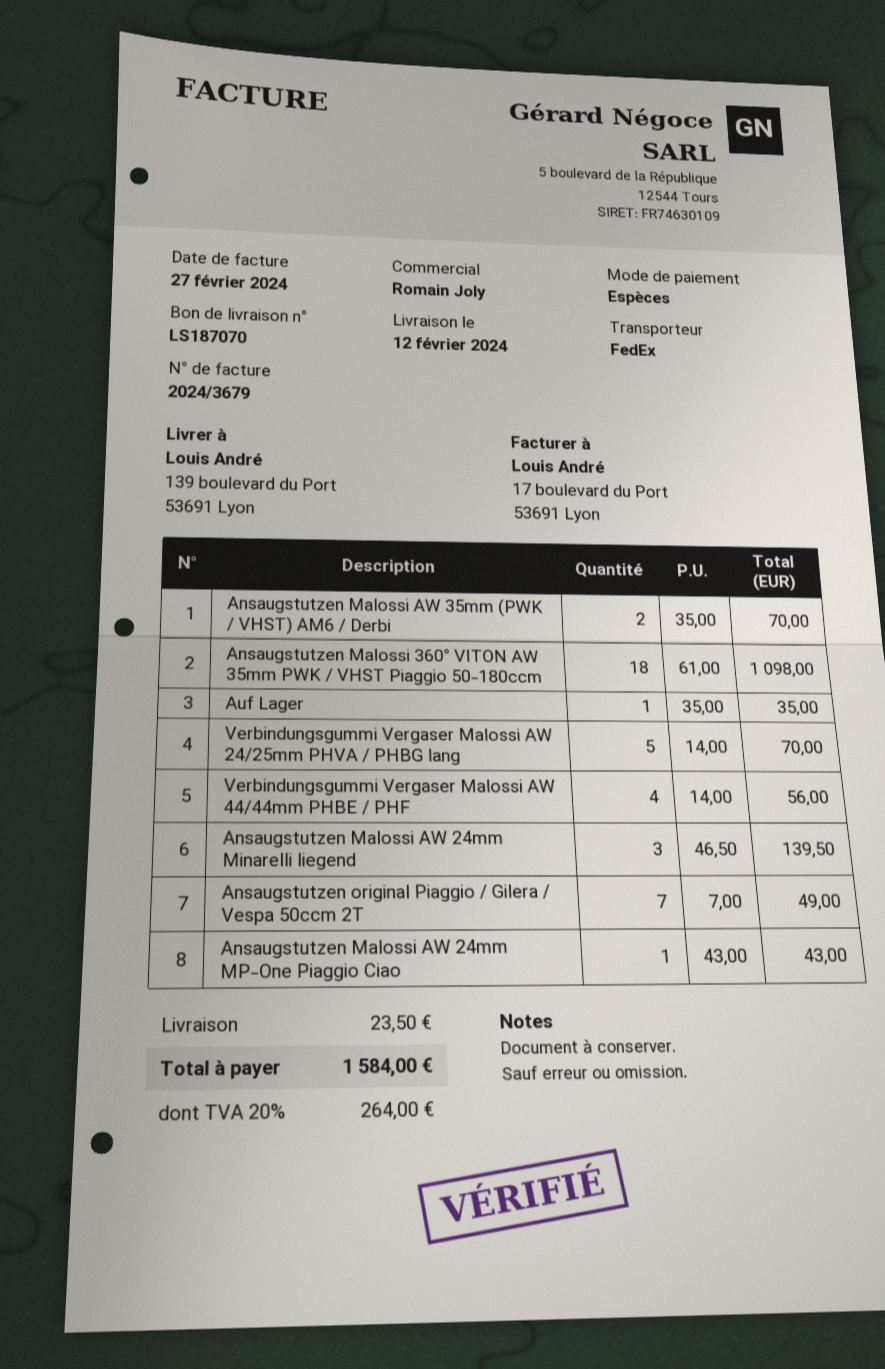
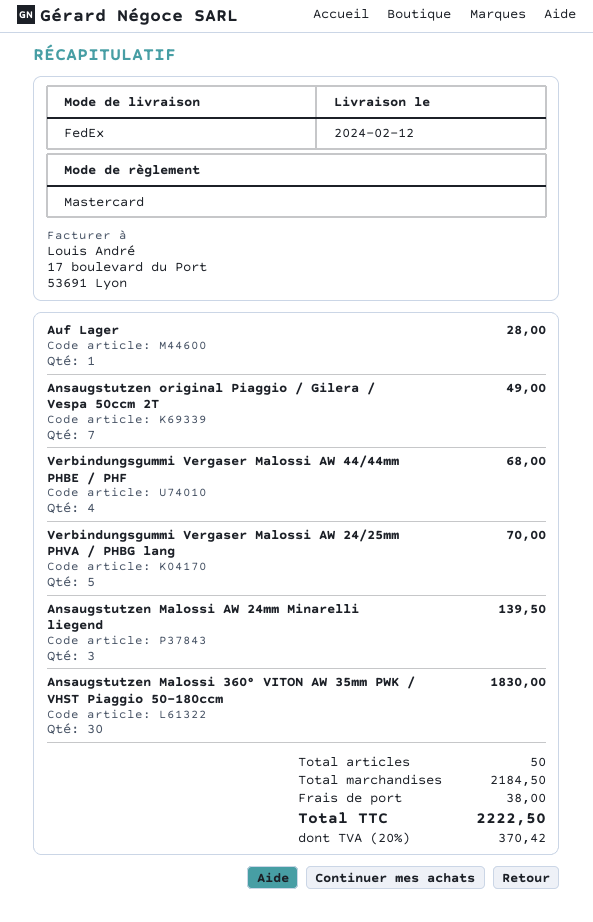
payment method: cash -> Mastercard
Ansaugstutzen Malossi AW 35mm (PWK / VHST) AM6 / Derbi: 2 for 70.00 -> none
Ansaugstutzen Malossi 360° VITON AW 35mm PWK / VHST Piaggio 50-180ccm: 18 for 1098.00 -> 30 for 1830.00
Auf Lager: 1 for 35.00 -> 1 for 28.00
Verbindungsgummi Vergaser Malossi AW 44/44mm PHBE / PHF: 4 for 56.00 -> 4 for 68.00
Ansaugstutzen Malossi AW 24mm MP-One Piaggio Ciao: 1 for 43.00 -> none
shipping: 23.50 -> 38.00
tax: 20% = 264.00 -> 20% = 370.42
total: 1584.00 -> 2222.50

